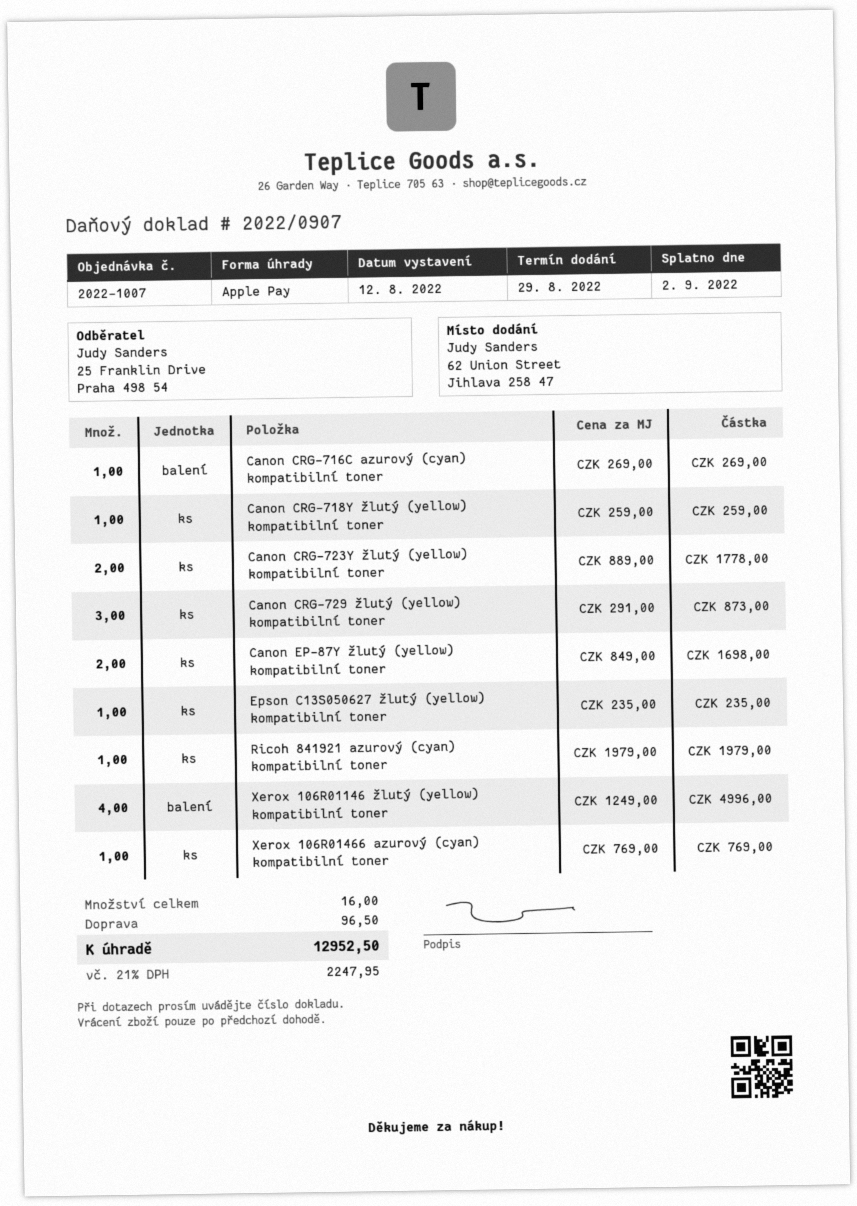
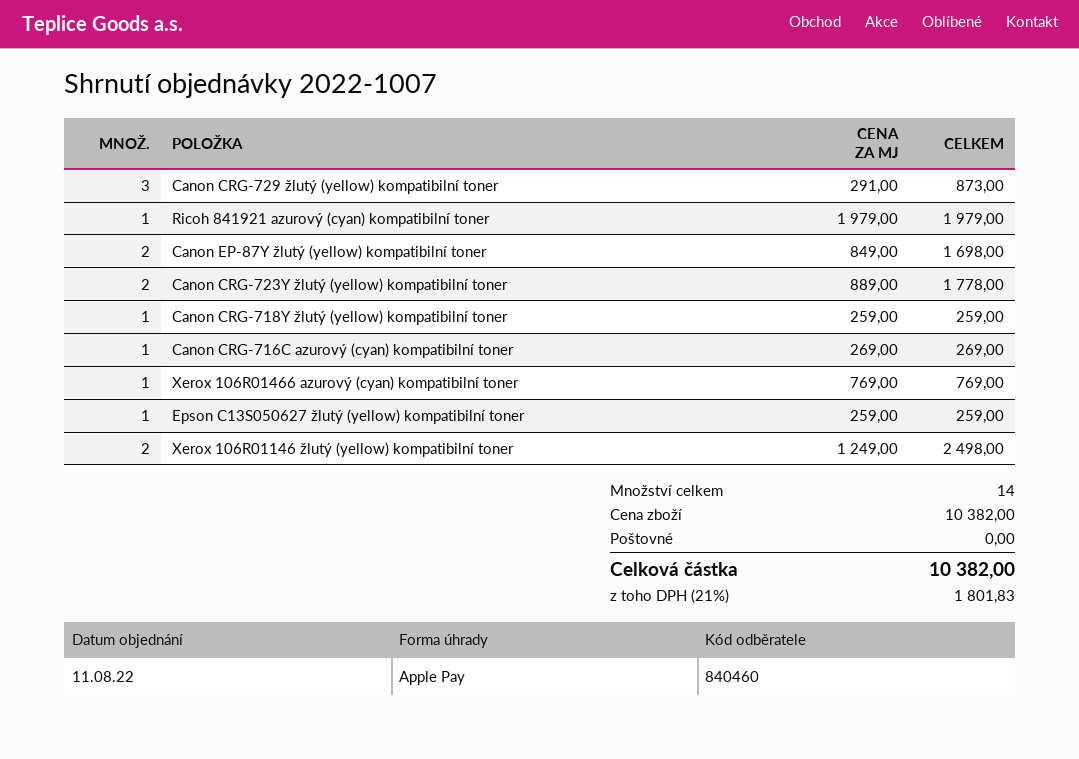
Epson C13S050627 žlutý (yellow) kompatibilní toner: 1 x 235.00 = 235.00 -> 1 x 259.00 = 259.00
Xerox 106R01146 žlutý (yellow) kompatibilní toner: 4 x 1249.00 = 4996.00 -> 2 x 1249.00 = 2498.00
total quantity: 16 -> 14
shipping: 96.50 -> 0.00
tax: 21% = 2247.95 -> 21% = 1801.83
total: 12952.50 -> 10382.00

